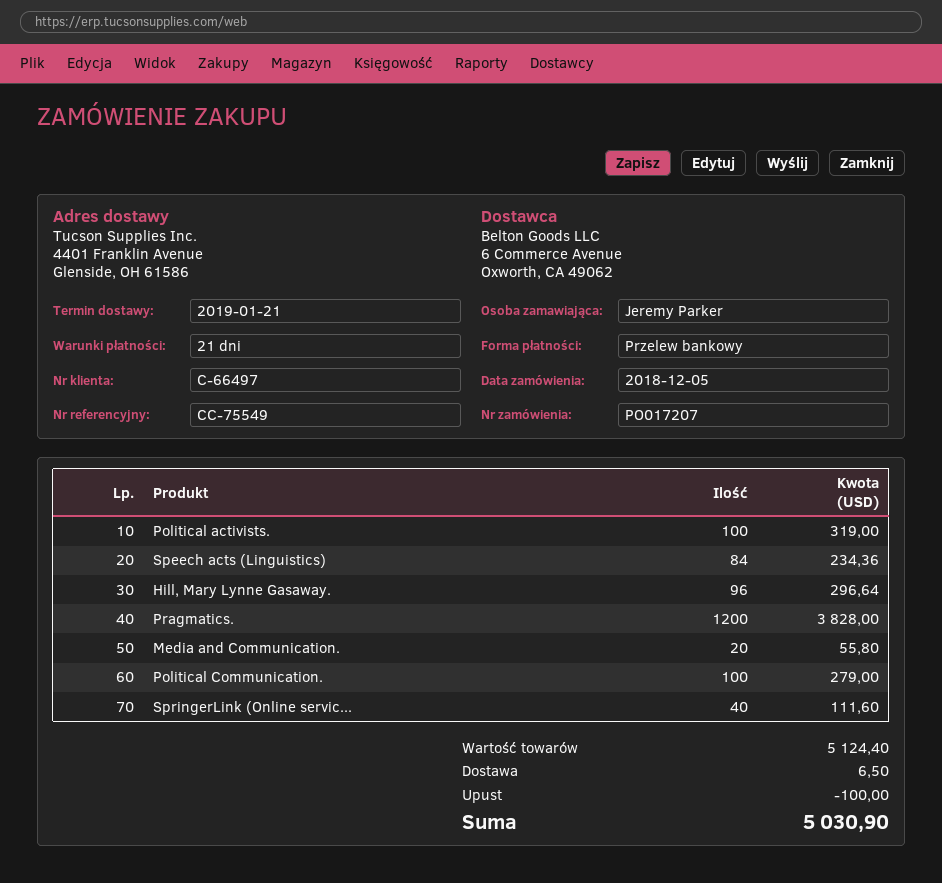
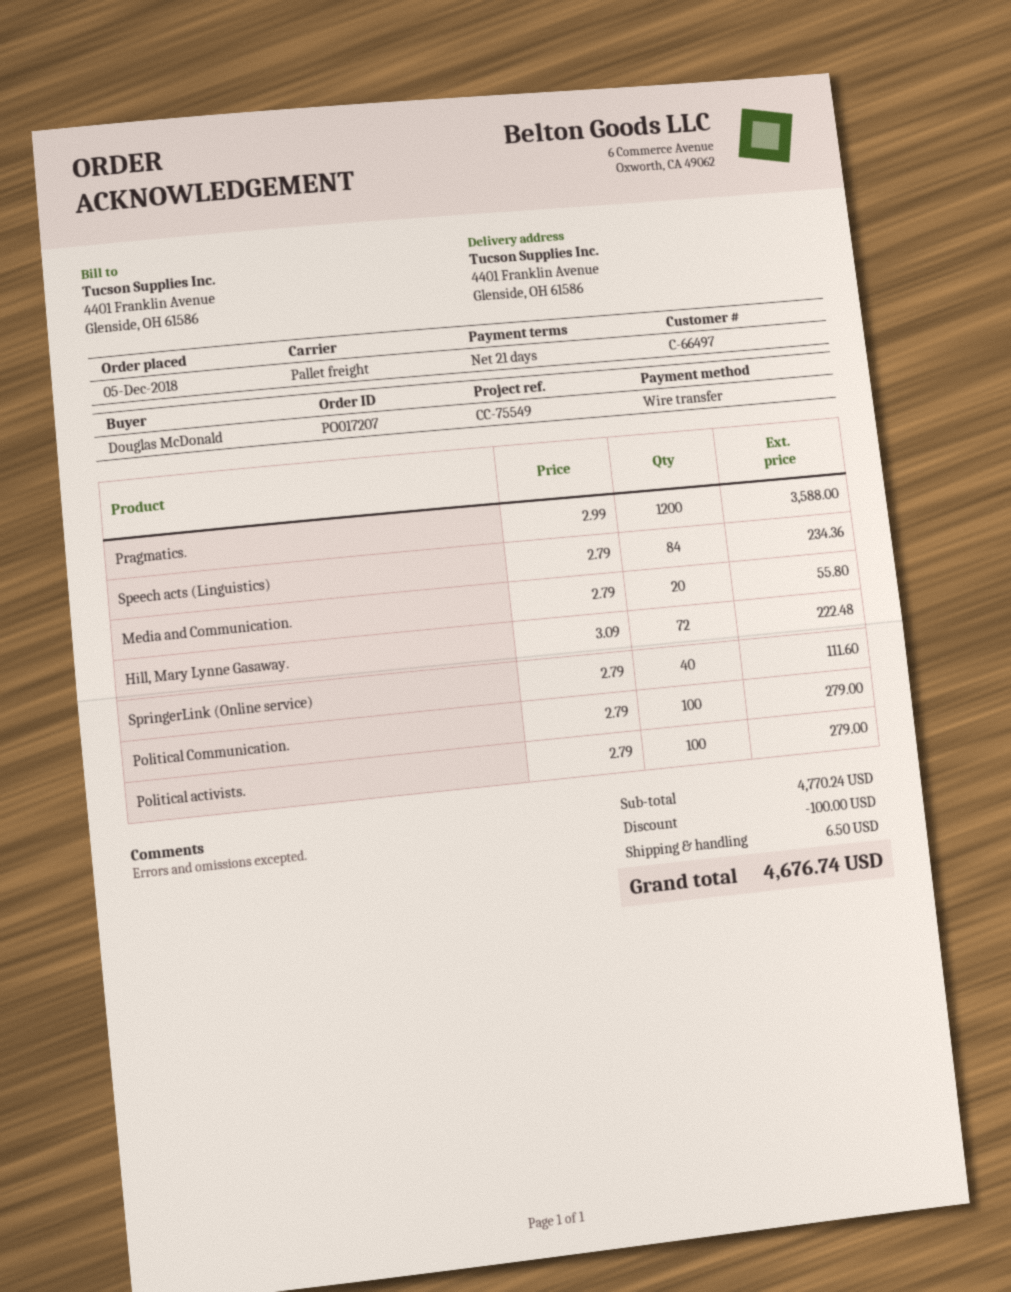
ordered by: Jeremy Parker -> Douglas McDonald
Political activists.: 100 for 319.00 -> 100 for 279.00
Hill, Mary Lynne Gasaway.: 96 for 296.64 -> 72 for 222.48
Pragmatics.: 1200 for 3828.00 -> 1200 for 3588.00
subtotal: 5124.40 -> 4770.24
total: 5030.90 -> 4676.74

